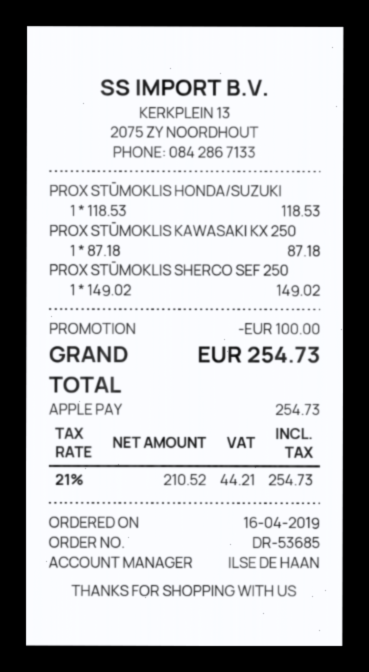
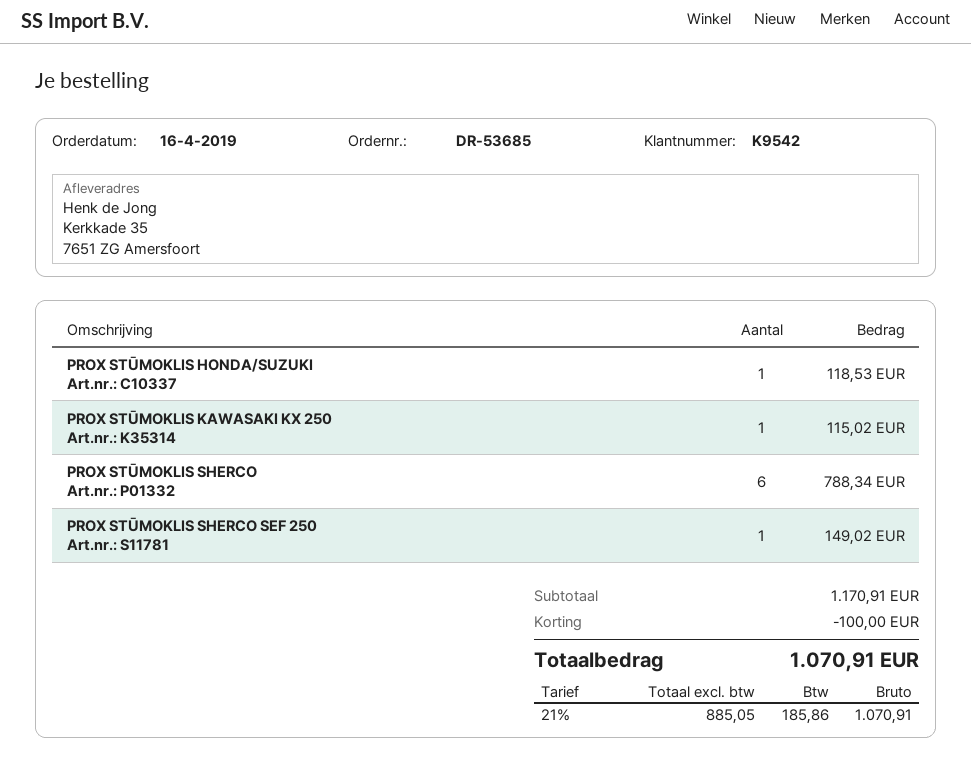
PROX STŪMOKLIS KAWASAKI KX 250: 1 for 87.18 -> 1 for 115.02
PROX STŪMOKLIS SHERCO: none -> 6 for 788.34
net: 210.52 -> 885.05
tax: 21% = 44.21 -> 21% = 185.86
total: 254.73 -> 1070.91

